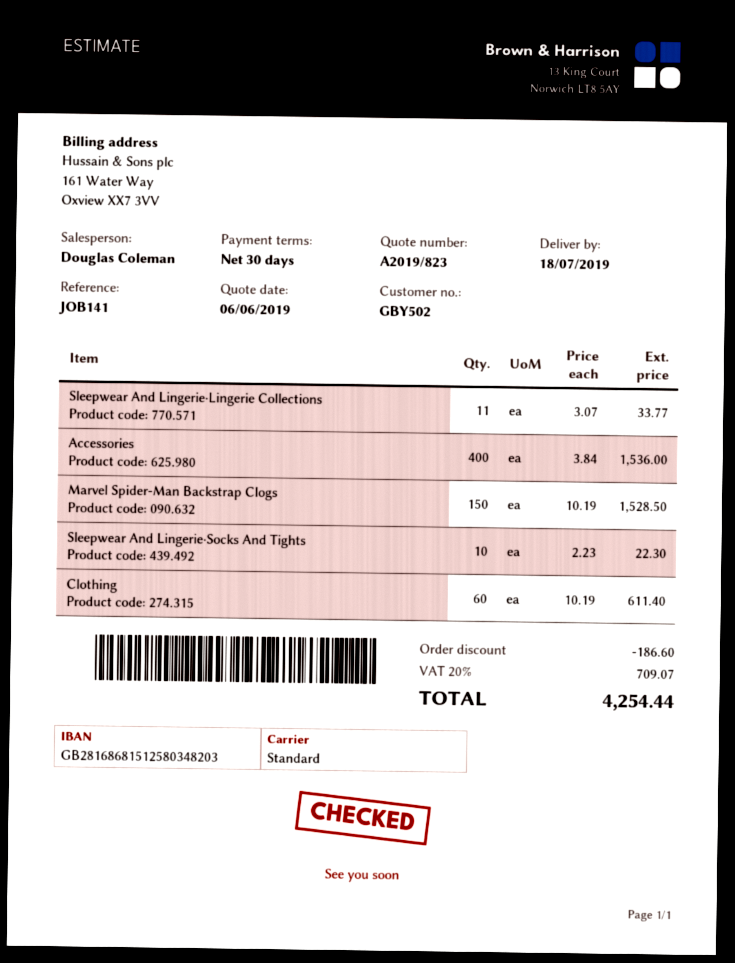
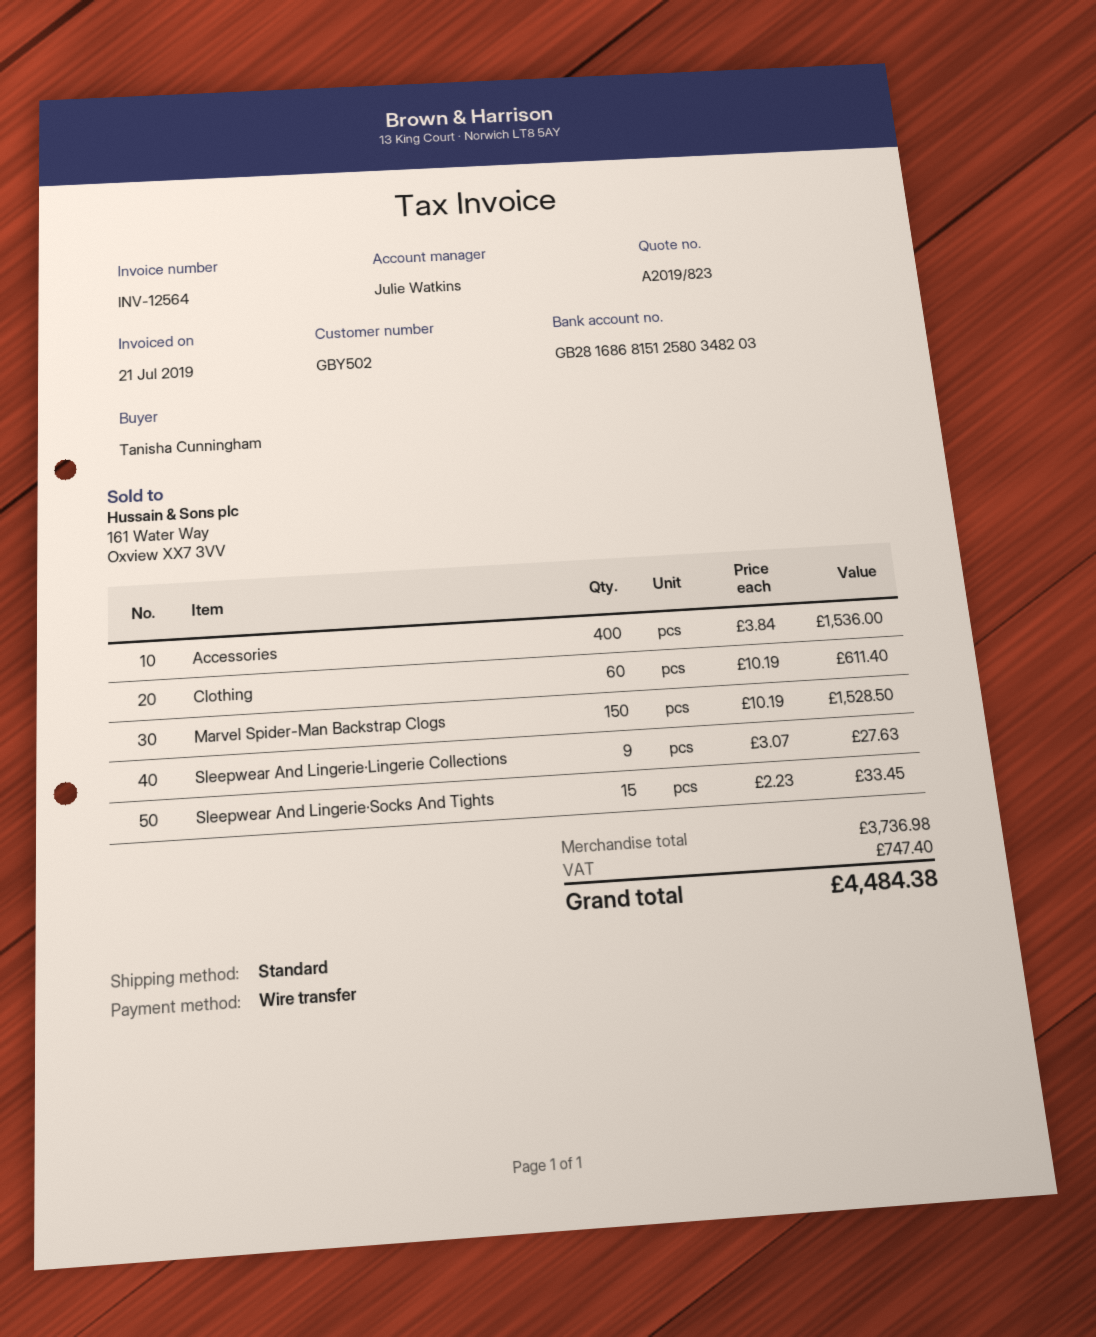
sales rep: Douglas Coleman -> Julie Watkins
Sleepwear And Lingerie·Lingerie Collections: 11 x 3.07 = 33.77 -> 9 x 3.07 = 27.63
Sleepwear And Lingerie·Socks And Tights: 10 x 2.23 = 22.30 -> 15 x 2.23 = 33.45
discount: 186.60 -> none
tax: 709.07 -> 747.40
total: 4254.44 -> 4484.38

